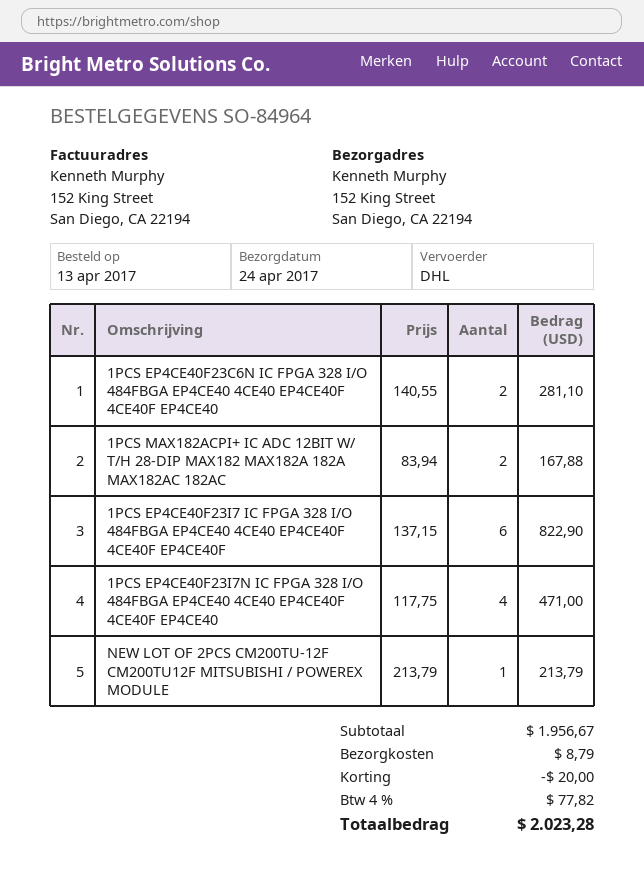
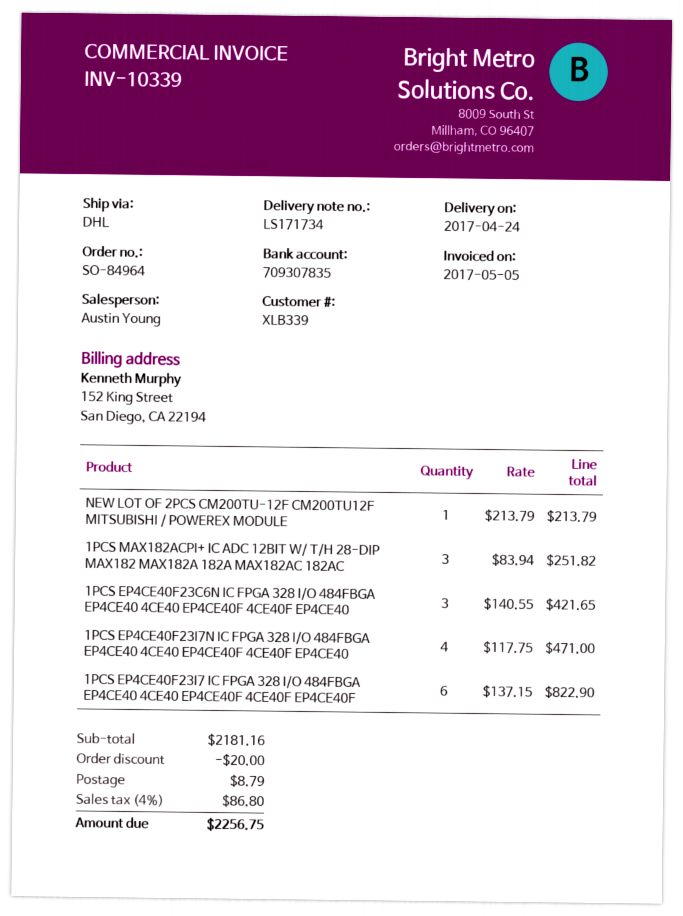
1PCS EP4CE40F23C6N IC FPGA 328 I/O 484FBGA EP4CE40 4CE40 EP4CE40F 4CE40F EP4CE40: 2 x 140.55 = 281.10 -> 3 x 140.55 = 421.65
1PCS MAX182ACPI+ IC ADC 12BIT W/ T/H 28-DIP MAX182 MAX182A 182A MAX182AC 182AC: 2 x 83.94 = 167.88 -> 3 x 83.94 = 251.82
subtotal: 1956.67 -> 2181.16
tax: 4% = 77.82 -> 4% = 86.80
total: 2023.28 -> 2256.75

